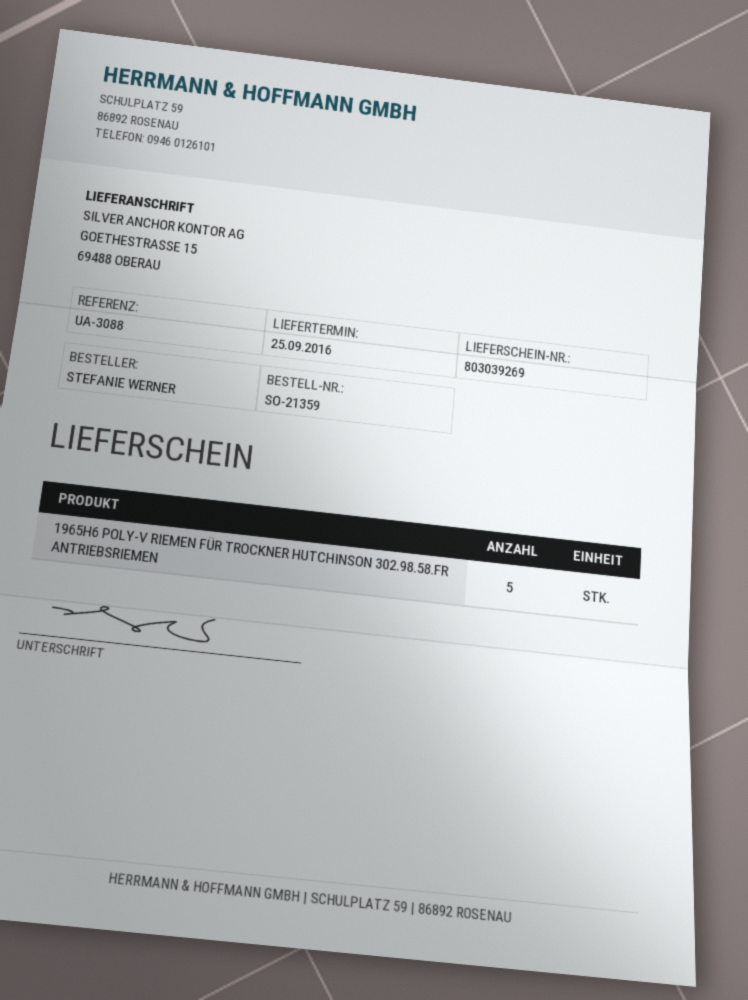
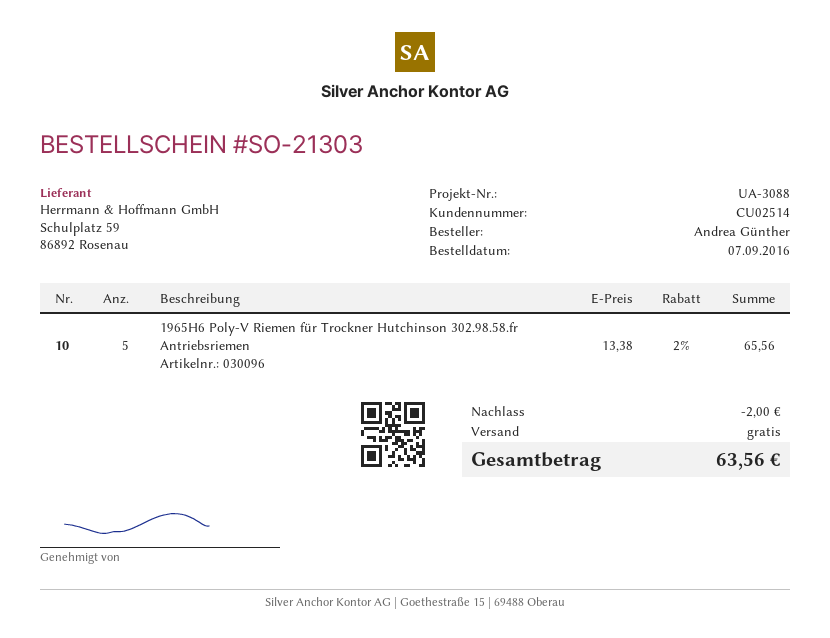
order number: SO-21359 -> SO-21303
ordered by: STEFANIE WERNER -> Andrea Günther

